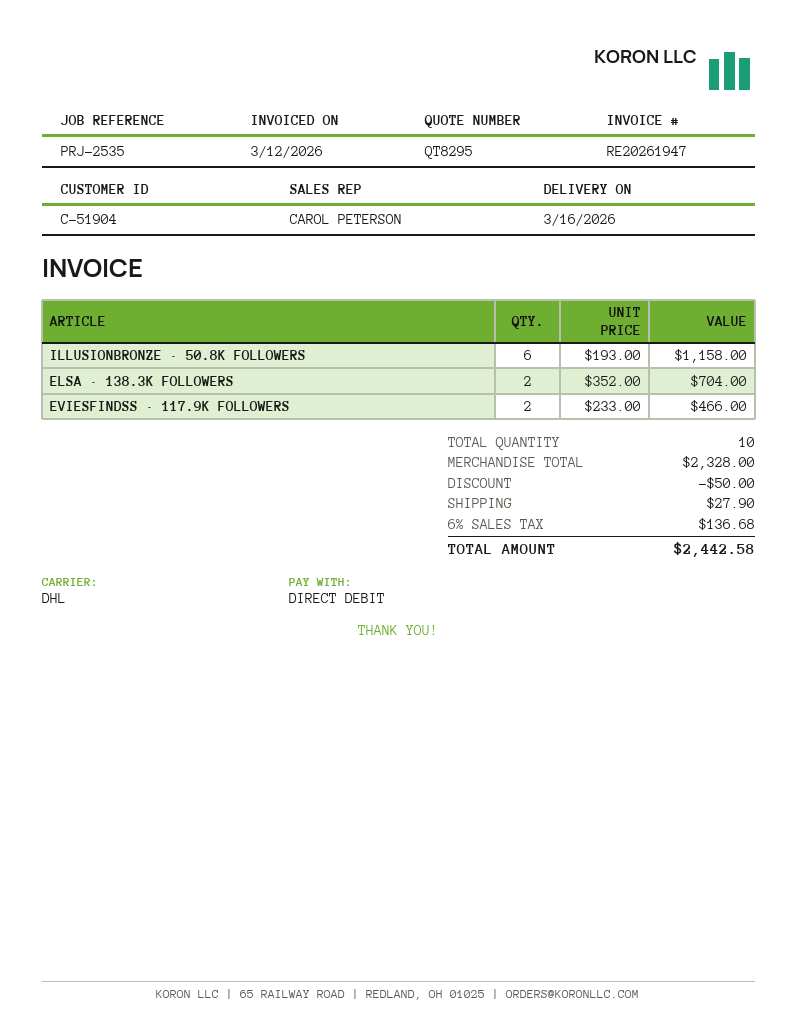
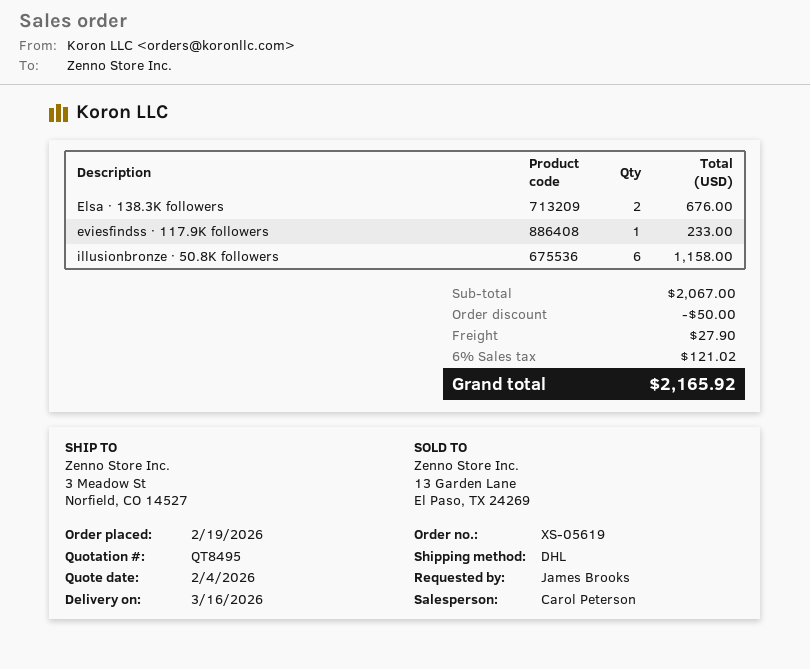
quote number: QT8295 -> QT8495
ELSA · 138.3K FOLLOWERS: 2 for 704.00 -> 2 for 676.00
EVIESFINDSS · 117.9K FOLLOWERS: 2 for 466.00 -> 1 for 233.00
subtotal: 2328.00 -> 2067.00
tax: 6% = 136.68 -> 6% = 121.02
total: 2442.58 -> 2165.92

